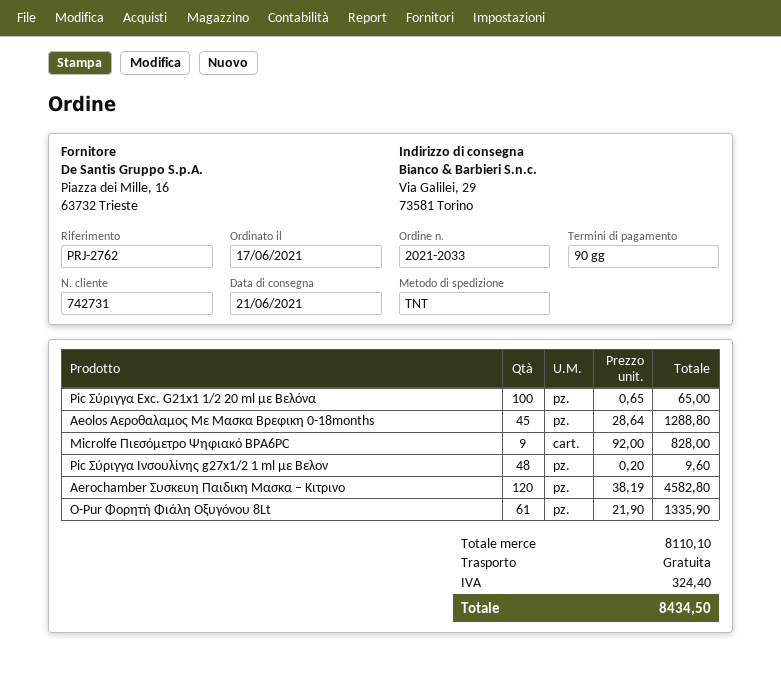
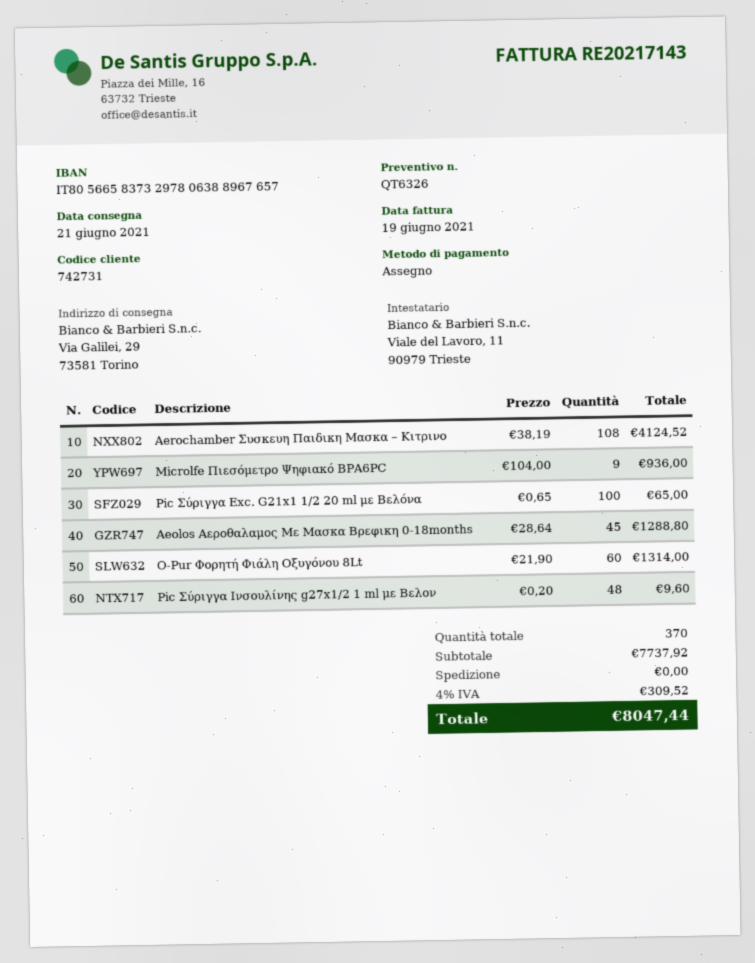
Microlfe Πιεσόμετρο Ψηφιακό BPA6PC: 9 x 92.00 = 828.00 -> 9 x 104.00 = 936.00
Aerochamber Συσκευη Παιδικη Μασκα – Κιτρινο: 120 x 38.19 = 4582.80 -> 108 x 38.19 = 4124.52
O-Pur Φορητή Φιάλη Οξυγόνου 8Lt: 61 x 21.90 = 1335.90 -> 60 x 21.90 = 1314.00
subtotal: 8110.10 -> 7737.92
tax: 324.40 -> 309.52
total: 8434.50 -> 8047.44

